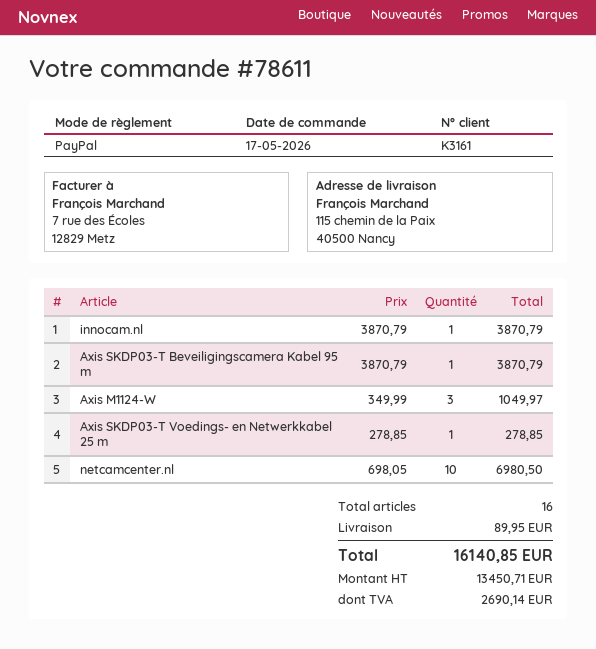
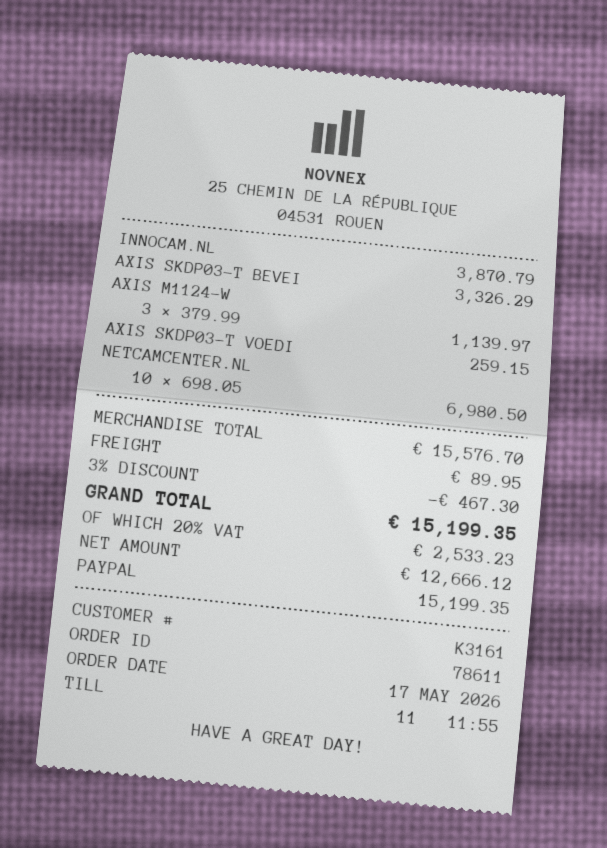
Axis SKDP03-T Beveiligingscamera Kabel 95 m: 1 x 3870.79 = 3870.79 -> 1 x 3326.29 = 3326.29
Axis M1124-W: 3 x 349.99 = 1049.97 -> 3 x 379.99 = 1139.97
Axis SKDP03-T Voedings- en Netwerkkabel 25 m: 1 x 278.85 = 278.85 -> 1 x 259.15 = 259.15
discount: none -> 3% = 467.30
net: 13450.71 -> 12666.12
tax: 2690.14 -> 2533.23
total: 16140.85 -> 15199.35

